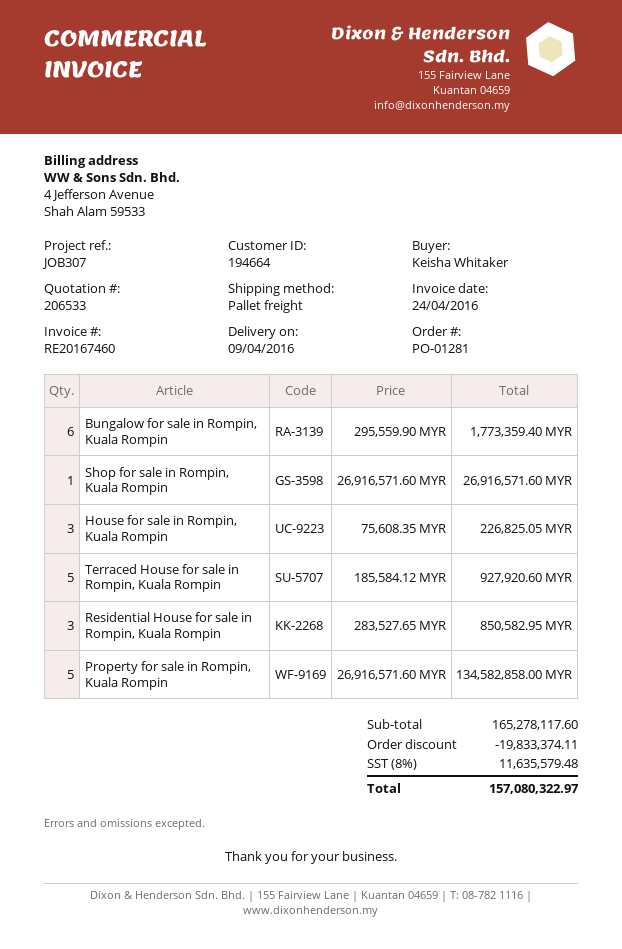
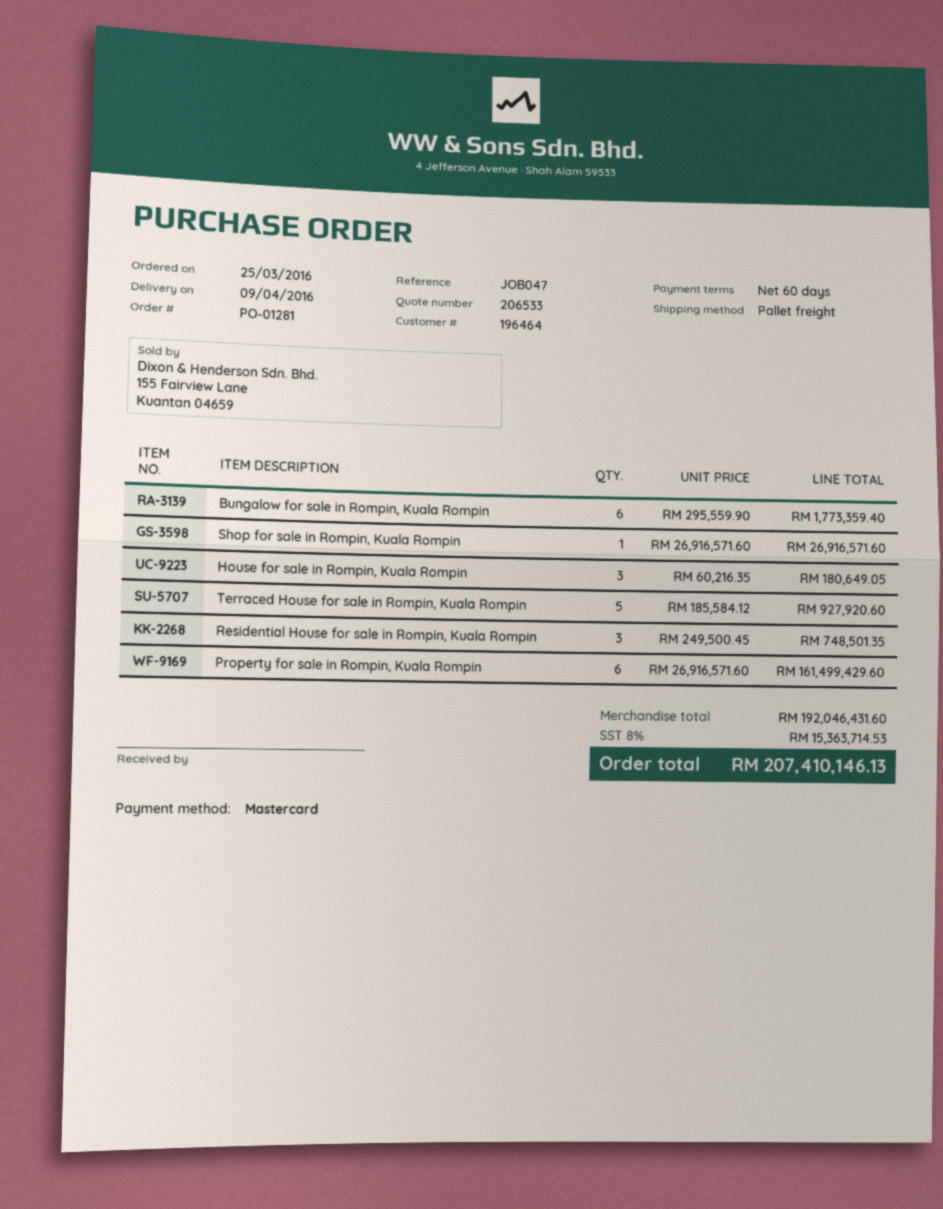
customer number: 194664 -> 196464
reference: JOB307 -> JOB047
House for sale in Rompin, Kuala Rompin: 3 x 75608.35 = 226825.05 -> 3 x 60216.35 = 180649.05
Residential House for sale in Rompin, Kuala Rompin: 3 x 283527.65 = 850582.95 -> 3 x 249500.45 = 748501.35
Property for sale in Rompin, Kuala Rompin: 5 x 26916571.60 = 134582858.00 -> 6 x 26916571.60 = 161499429.60
subtotal: 165278117.60 -> 192046431.60
discount: 19833374.11 -> none
tax: 8% = 11635579.48 -> 8% = 15363714.53
total: 157080322.97 -> 207410146.13

